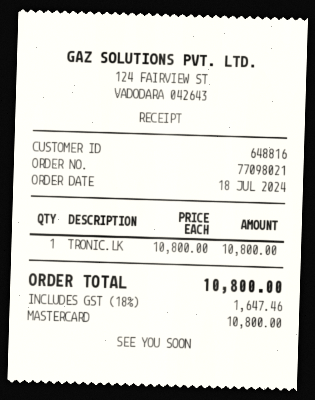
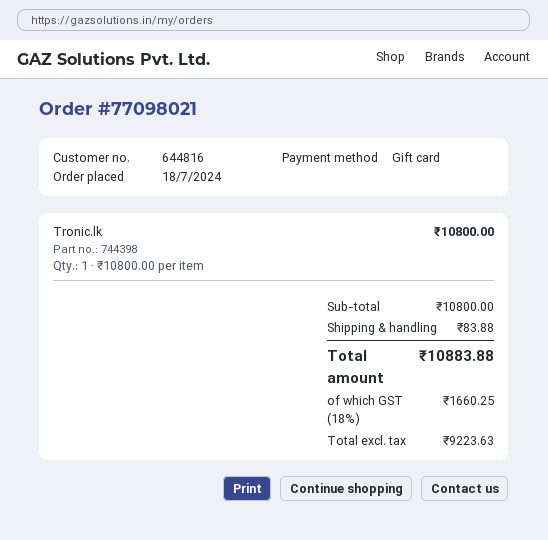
customer number: 648816 -> 644816
payment method: Mastercard -> gift card
shipping: none -> 83.88
tax: 18% = 1647.46 -> 18% = 1660.25
total: 10800.00 -> 10883.88

